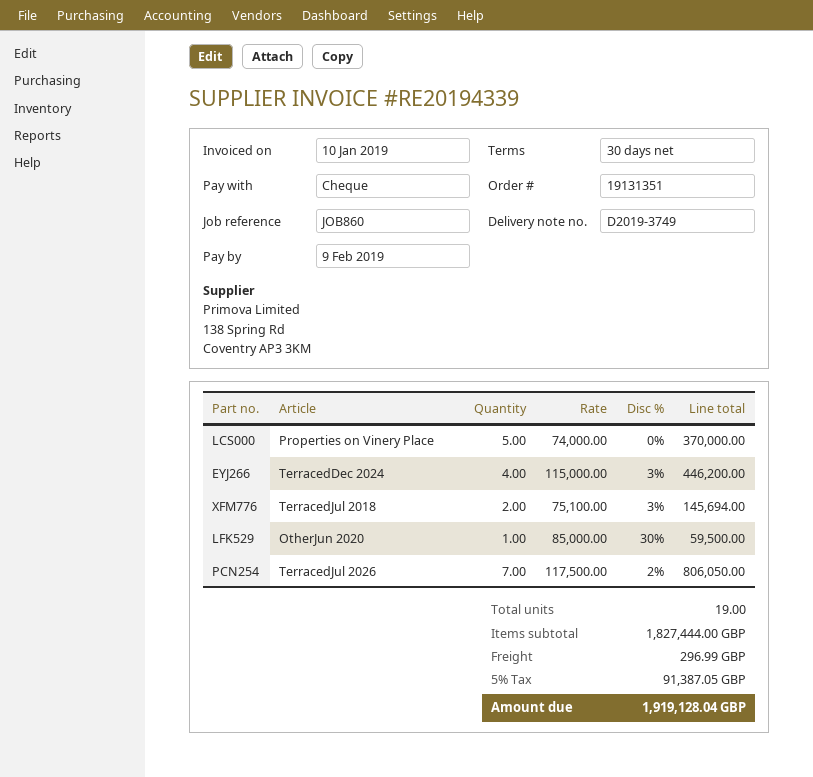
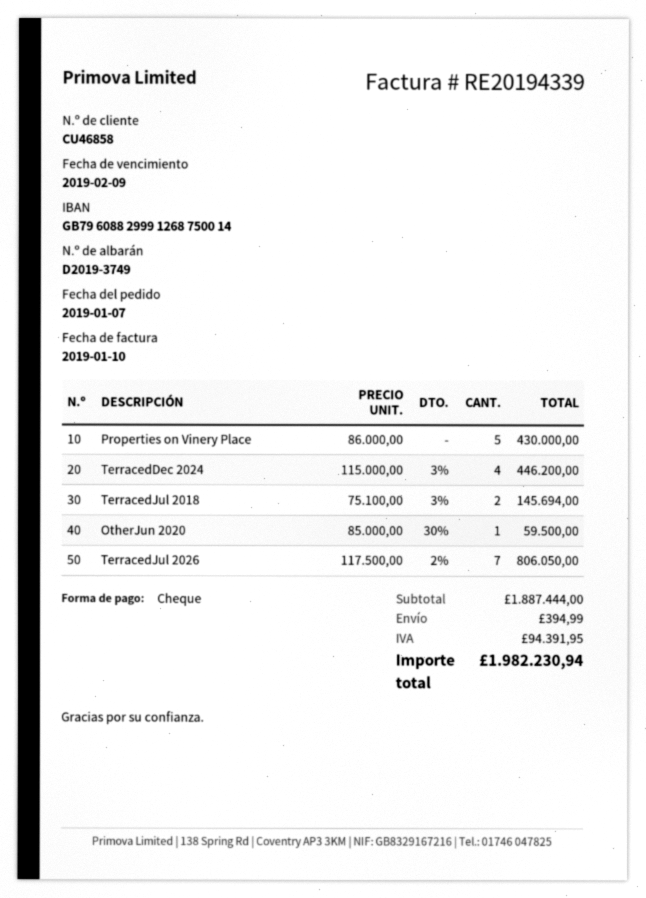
Properties on Vinery Place: 5 x 74000.00 = 370000.00 -> 5 x 86000.00 = 430000.00
subtotal: 1827444.00 -> 1887444.00
shipping: 296.99 -> 394.99
tax: 91387.05 -> 94391.95
total: 1919128.04 -> 1982230.94

